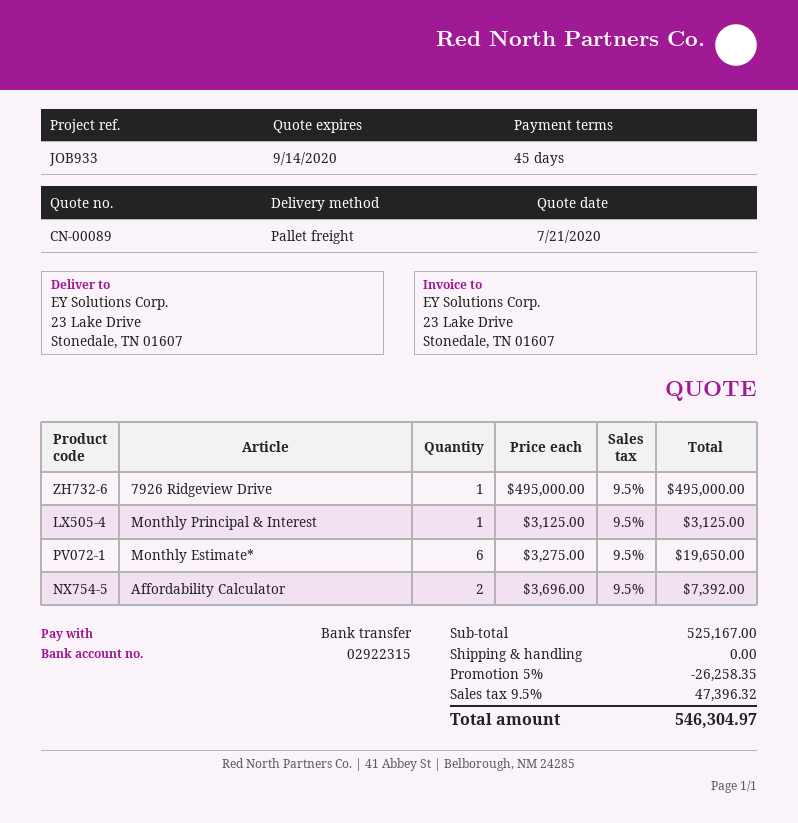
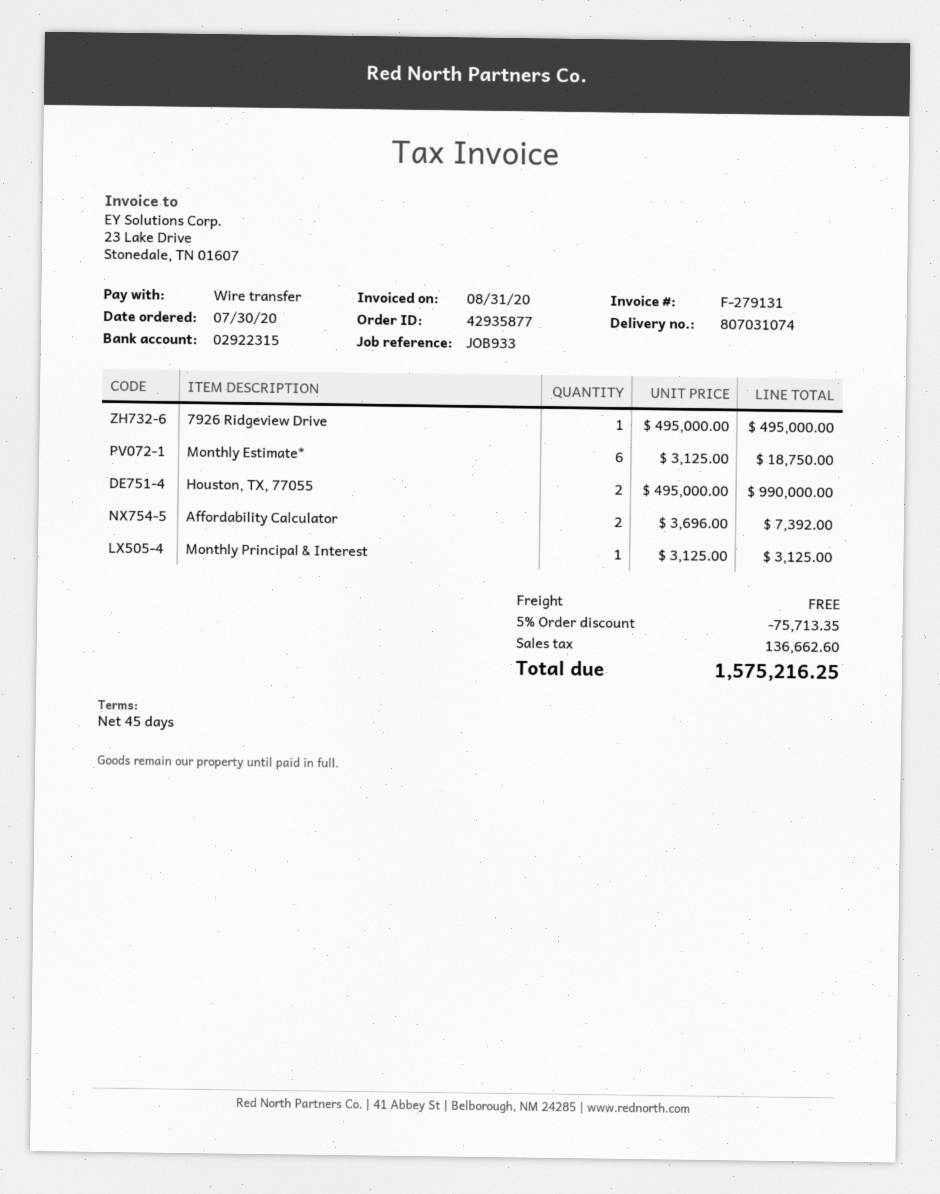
Monthly Estimate*: 6 x 3275.00 = 19650.00 -> 6 x 3125.00 = 18750.00
Houston, TX, 77055: none -> 2 x 495000.00 = 990000.00
discount: 5% = 26258.35 -> 5% = 75713.35
tax: 47396.32 -> 136662.60
total: 546304.97 -> 1575216.25

